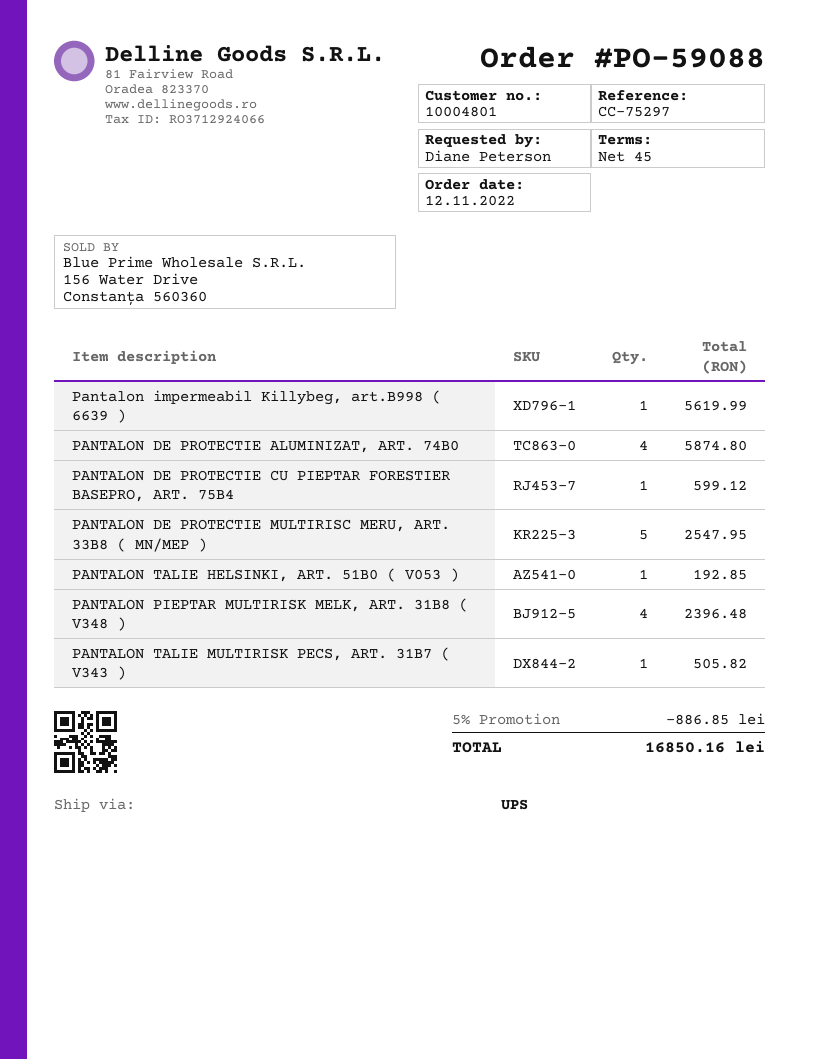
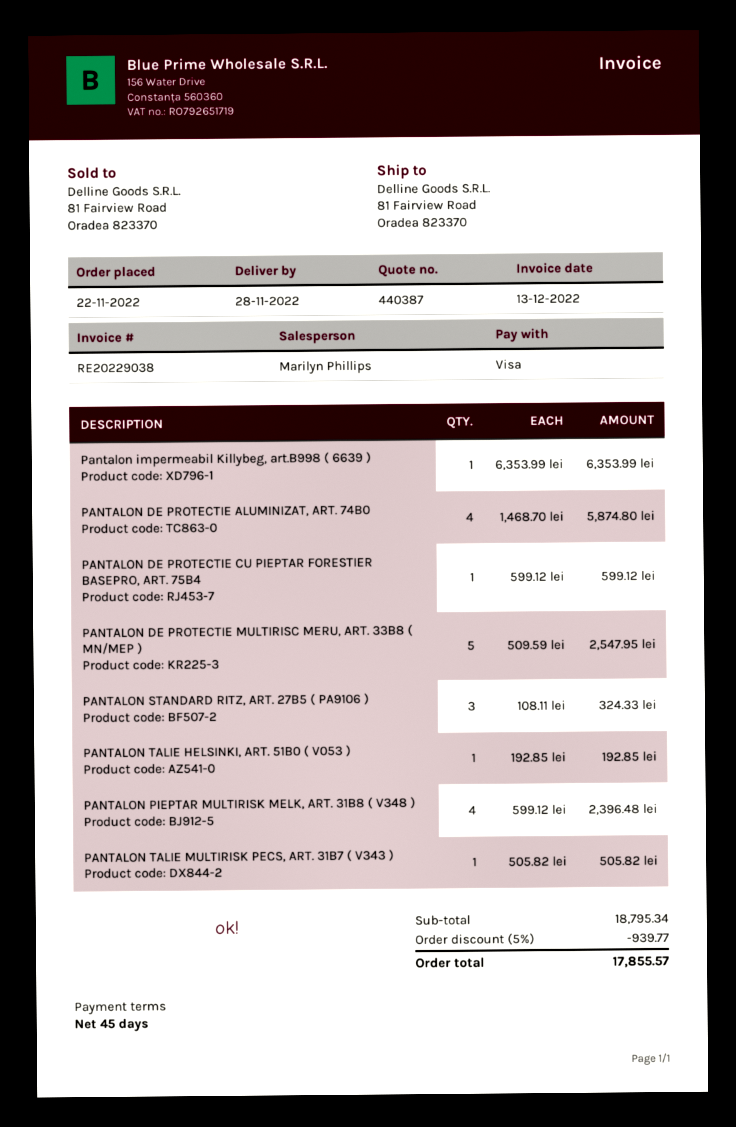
order date: 2022-11-12 -> 2022-11-22
Pantalon impermeabil Killybeg, art.B998 ( 6639 ): 1 for 5619.99 -> 1 for 6353.99
PANTALON STANDARD RITZ, ART. 27B5 ( PA9106 ): none -> 3 for 324.33
discount: 5% = 886.85 -> 5% = 939.77
total: 16850.16 -> 17855.57

